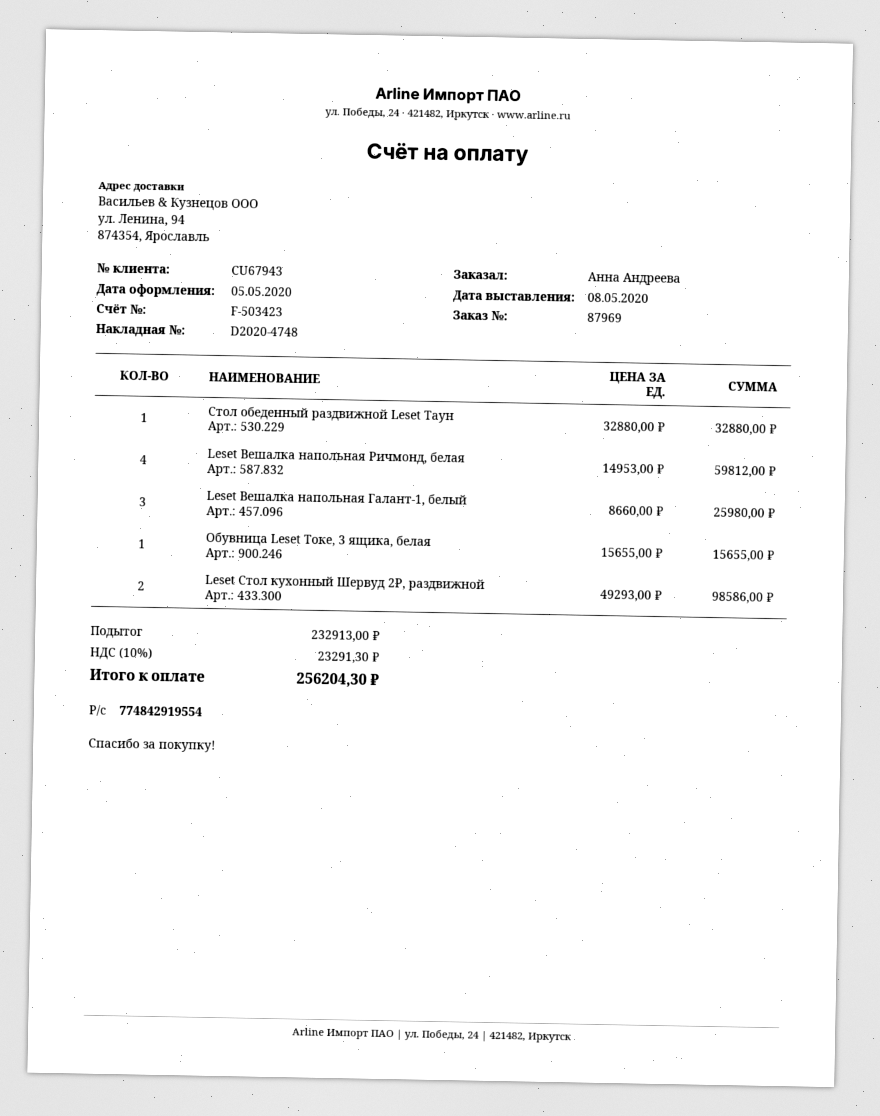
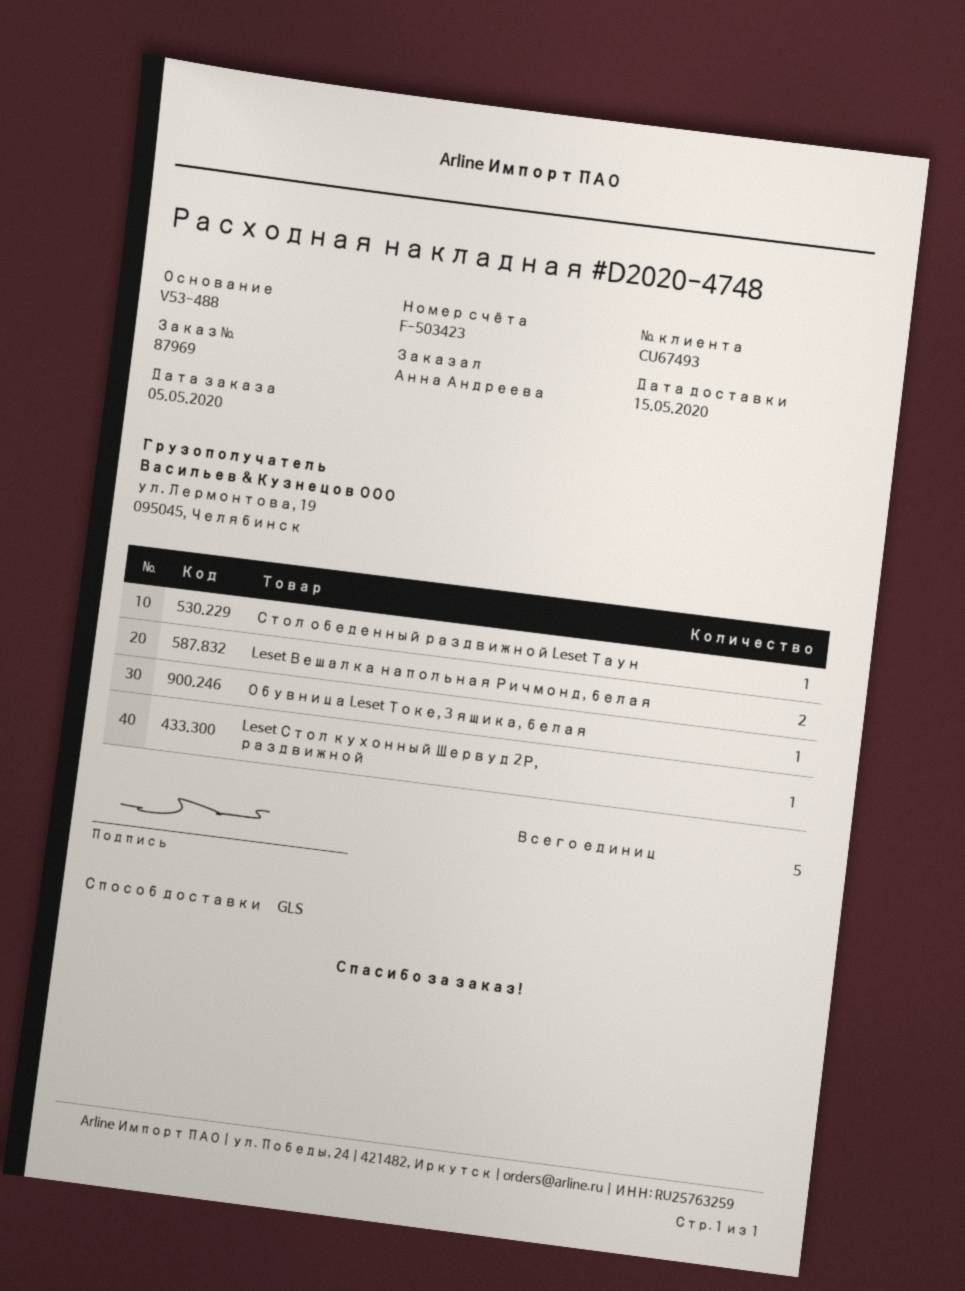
customer number: CU67943 -> CU67493
ship to: ул. Ленина, 94, 874354, Ярославль -> ул. Лермонтова, 19, 095045, Челябинск
Leset Вешалка напольная Ричмонд, белая: 4 -> 2
Leset Вешалка напольная Галант-1, белый: 3 -> none
Leset Стол кухонный Шервуд 2Р, раздвижной: 2 -> 1

